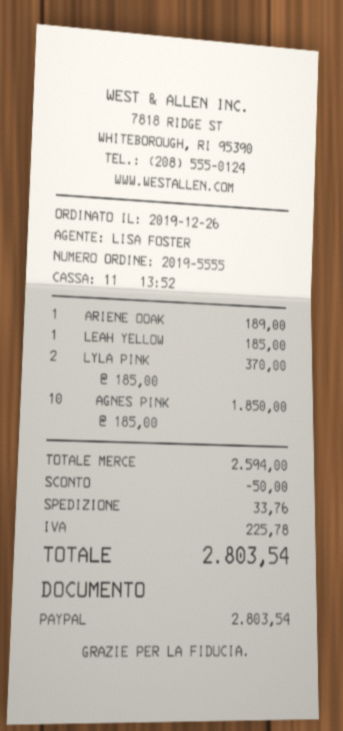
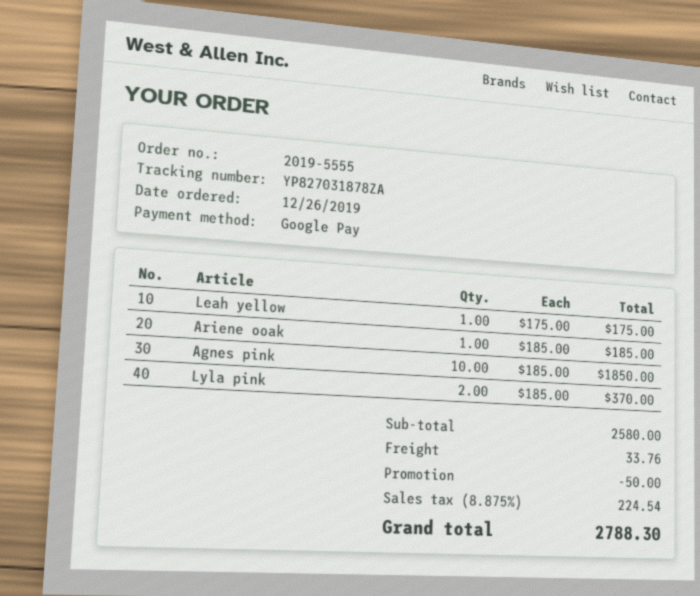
payment method: PayPal -> Google Pay
ARIENE OOAK: 1 x 189.00 = 189.00 -> 1 x 185.00 = 185.00
LEAH YELLOW: 1 x 185.00 = 185.00 -> 1 x 175.00 = 175.00
subtotal: 2594.00 -> 2580.00
tax: 225.78 -> 224.54
total: 2803.54 -> 2788.30

